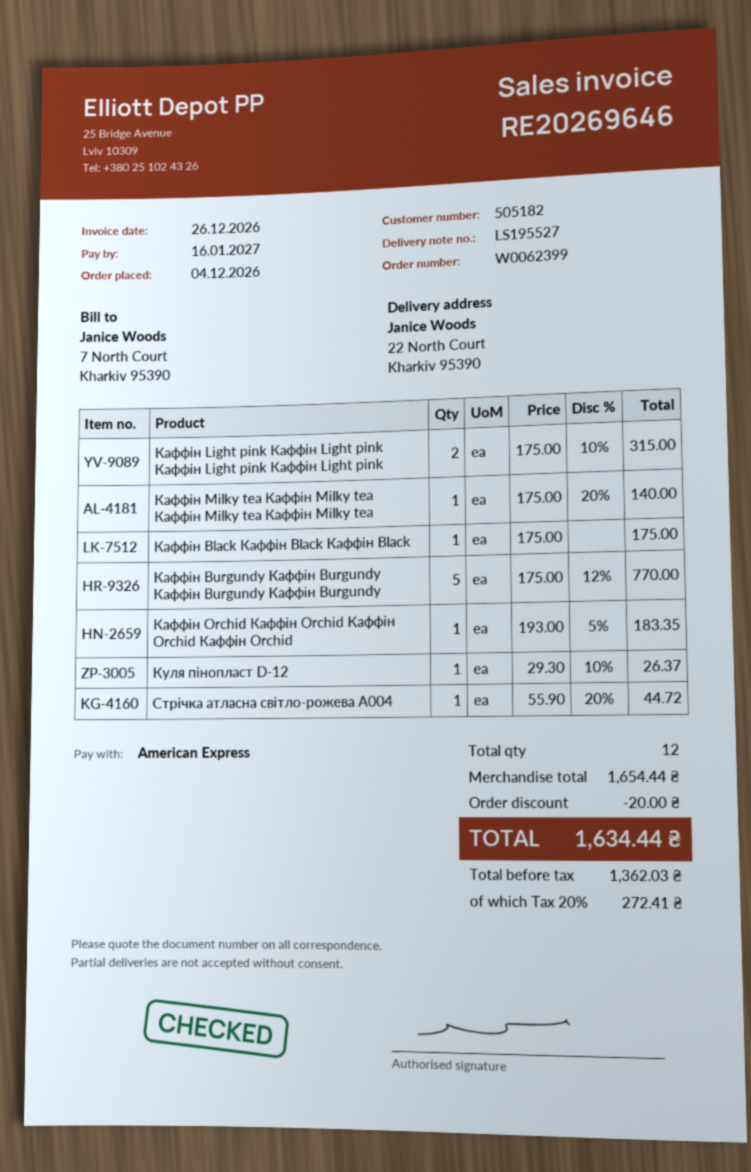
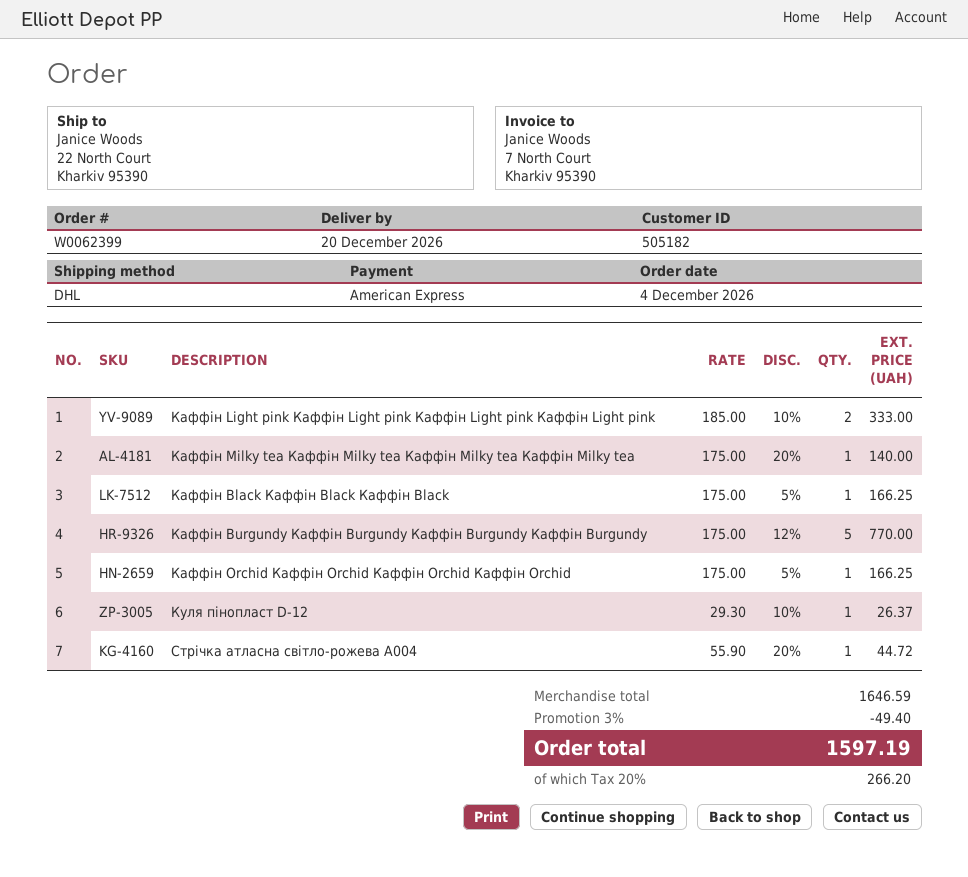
Каффін Light pink Каффін Light pink Каффін Light pink Каффін Light pink: 2 x 175.00 - 10% = 315.00 -> 2 x 185.00 - 10% = 333.00
Каффін Black Каффін Black Каффін Black: 1 x 175.00 = 175.00 -> 1 x 175.00 - 5% = 166.25
Каффін Orchid Каффін Orchid Каффін Orchid Каффін Orchid: 1 x 193.00 - 5% = 183.35 -> 1 x 175.00 - 5% = 166.25
subtotal: 1654.44 -> 1646.59
discount: 20.00 -> 49.40
tax: 20% = 272.41 -> 20% = 266.20
total: 1634.44 -> 1597.19

